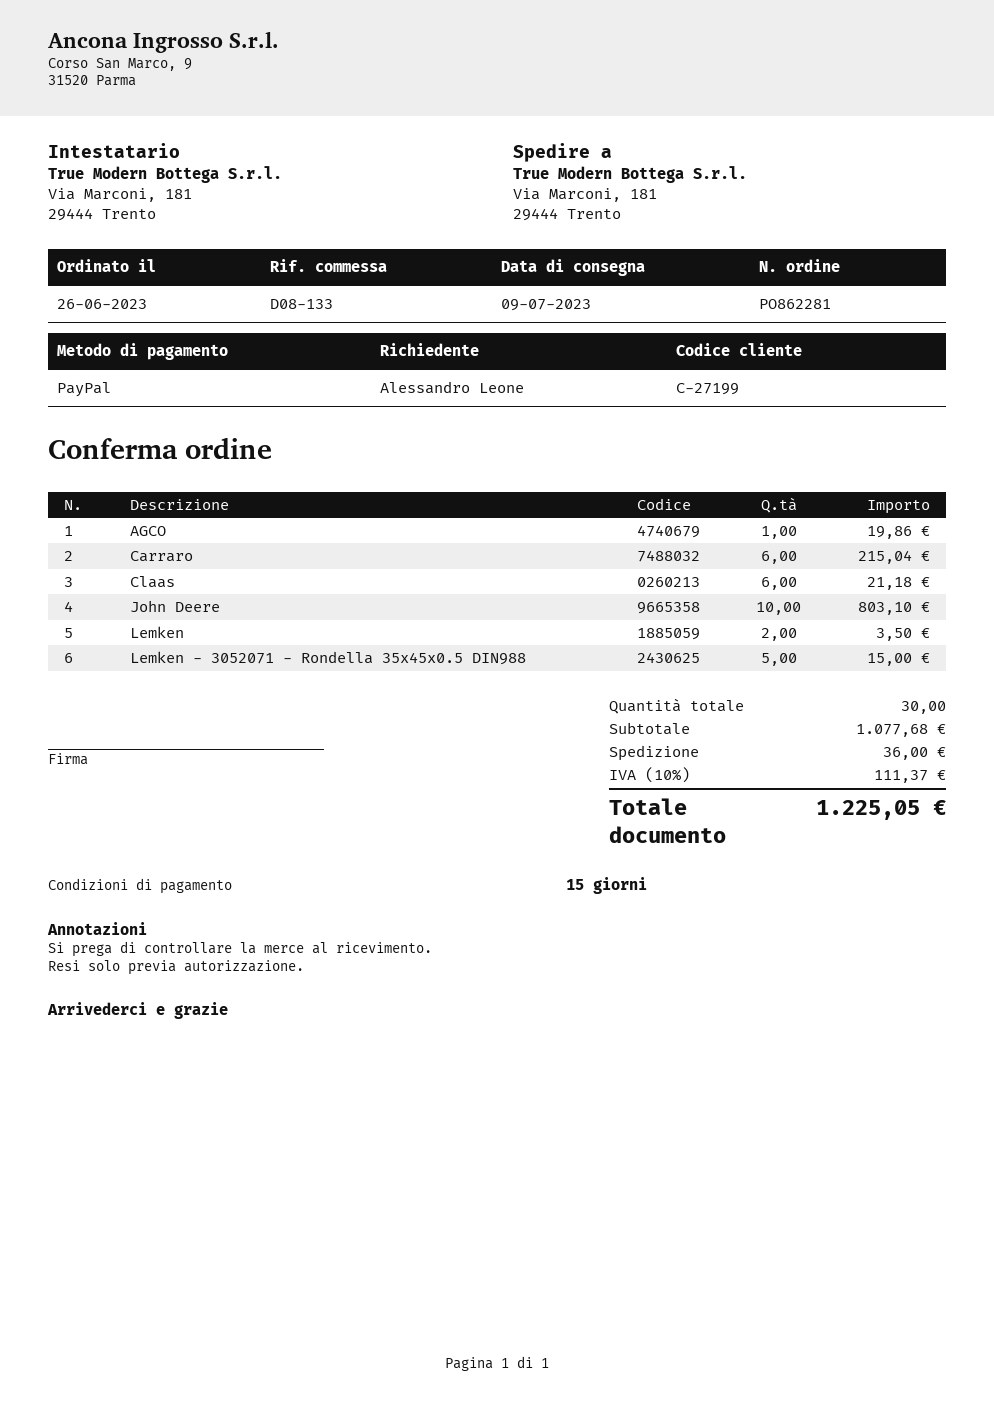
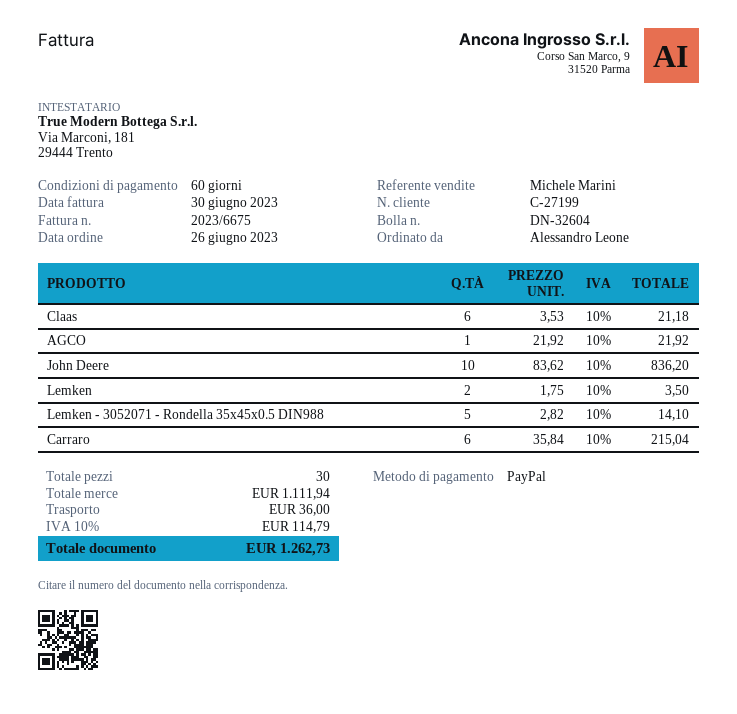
payment terms: 15 days -> 60 days
AGCO: 1 for 19.86 -> 1 for 21.92
John Deere: 10 for 803.10 -> 10 for 836.20
Lemken - 3052071 - Rondella 35x45x0.5 DIN988: 5 for 15.00 -> 5 for 14.10
subtotal: 1077.68 -> 1111.94
tax: 10% = 111.37 -> 10% = 114.79
total: 1225.05 -> 1262.73

